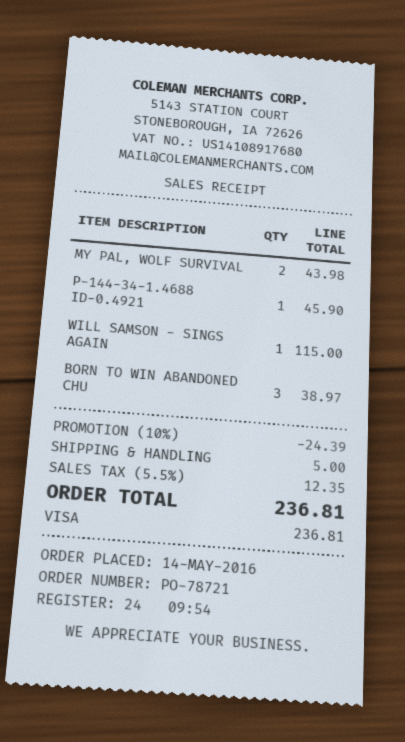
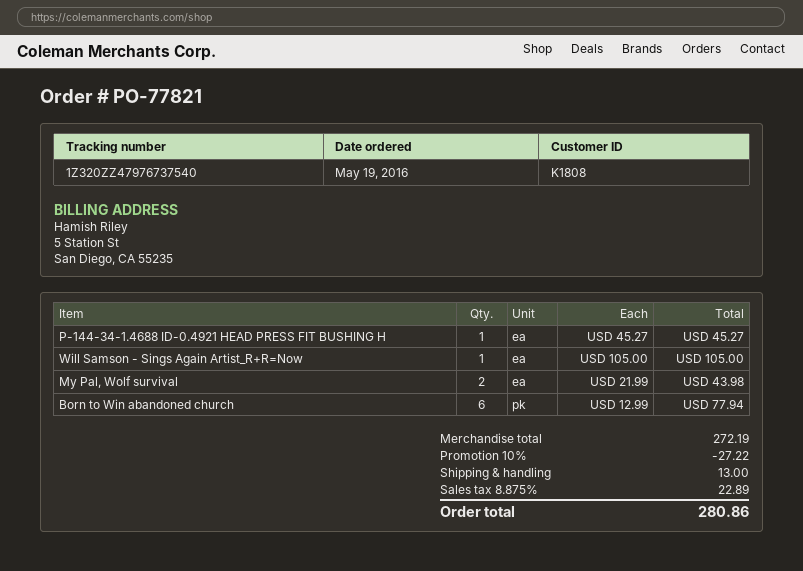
order number: PO-78721 -> PO-77821
order date: 2016-05-14 -> 2016-05-19
P-144-34-1.4688 ID-0.4921: 1 for 45.90 -> 1 for 45.27
WILL SAMSON - SINGS AGAIN: 1 for 115.00 -> 1 for 105.00
BORN TO WIN ABANDONED CHU: 3 for 38.97 -> 6 for 77.94
discount: 10% = 24.39 -> 10% = 27.22
shipping: 5.00 -> 13.00
tax: 5.5% = 12.35 -> 8.875% = 22.89
total: 236.81 -> 280.86

